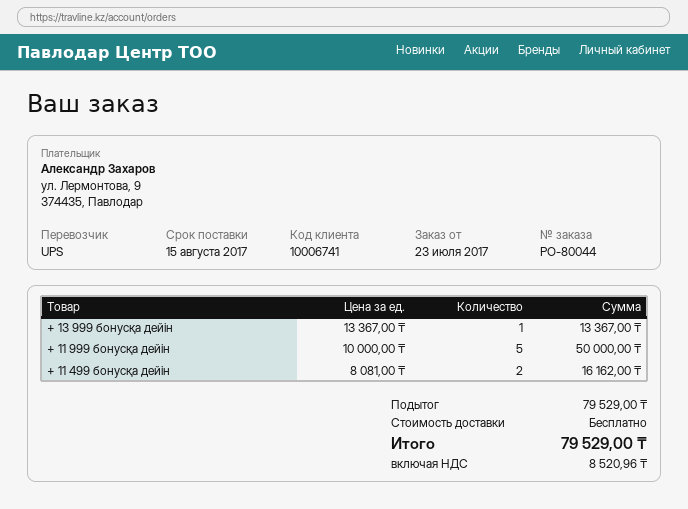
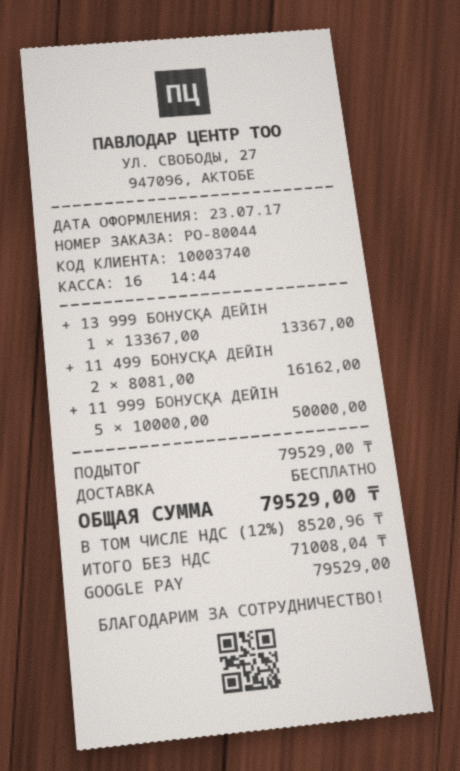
customer number: 10006741 -> 10003740

